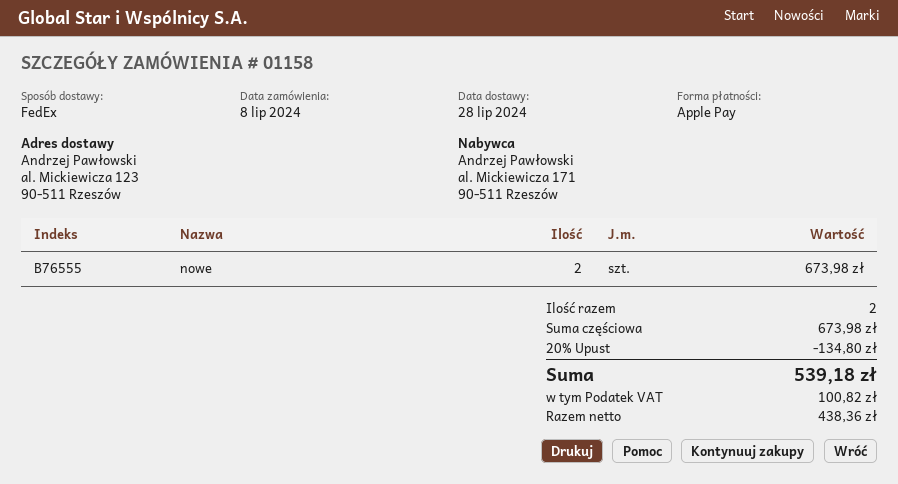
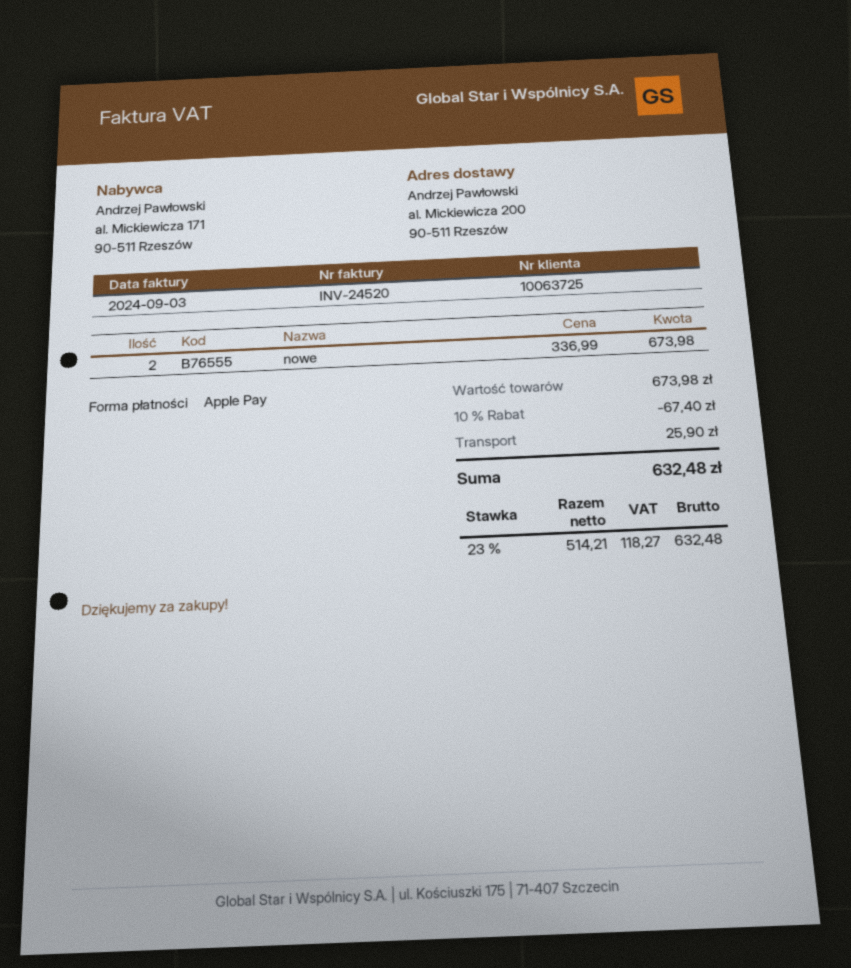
ship to: al. Mickiewicza 123, 90-511 Rzeszów -> al. Mickiewicza 200, 90-511 Rzeszów
discount: 20% = 134.80 -> 10% = 67.40
shipping: none -> 25.90
net: 438.36 -> 514.21
tax: 100.82 -> 118.27
total: 539.18 -> 632.48

